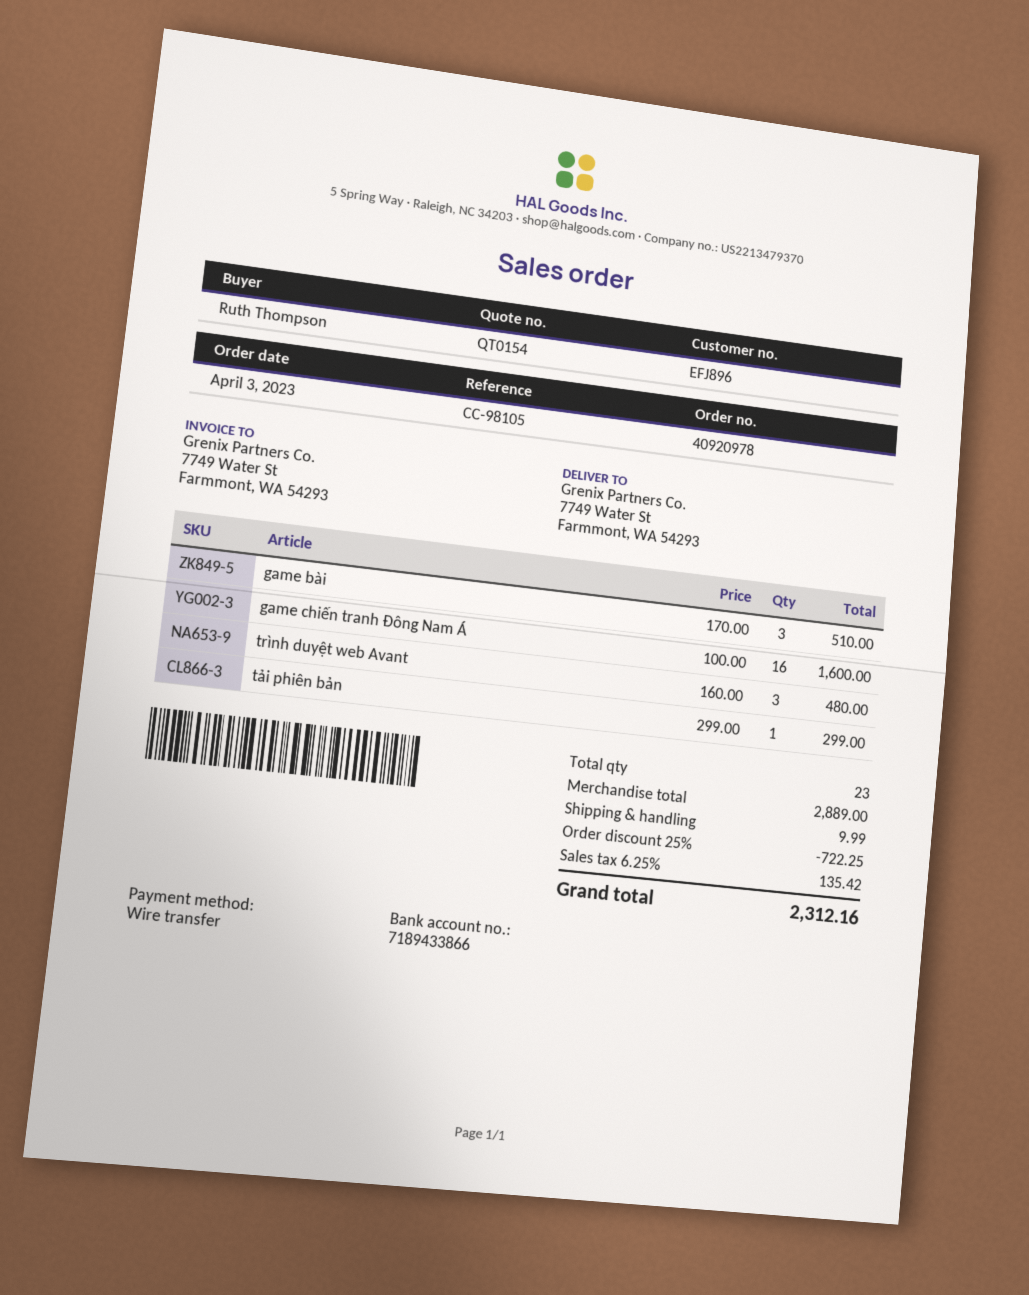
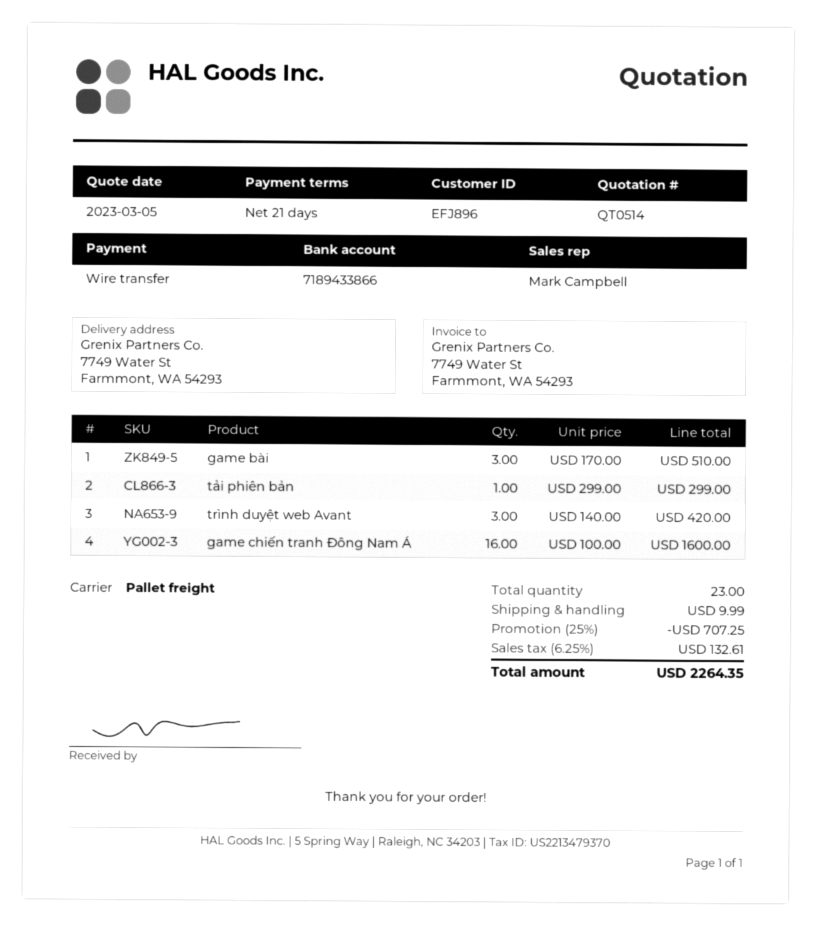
quote number: QT0154 -> QT0514
trình duyệt web Avant: 3 x 160.00 = 480.00 -> 3 x 140.00 = 420.00
discount: 25% = 722.25 -> 25% = 707.25
tax: 6.25% = 135.42 -> 6.25% = 132.61
total: 2312.16 -> 2264.35

